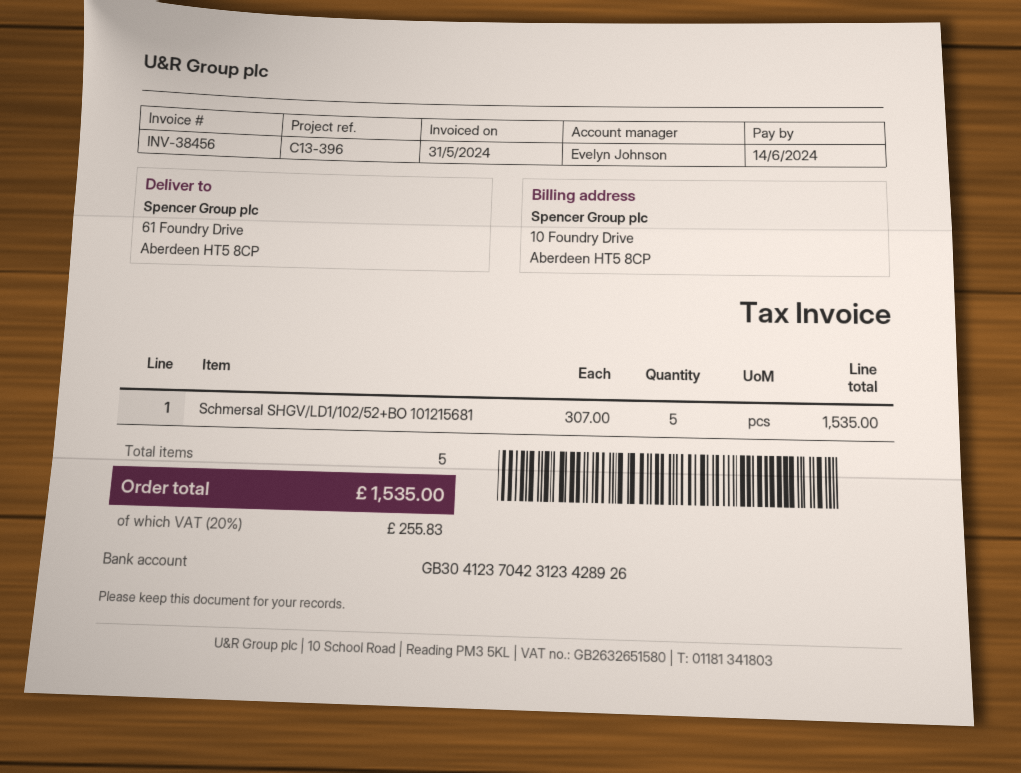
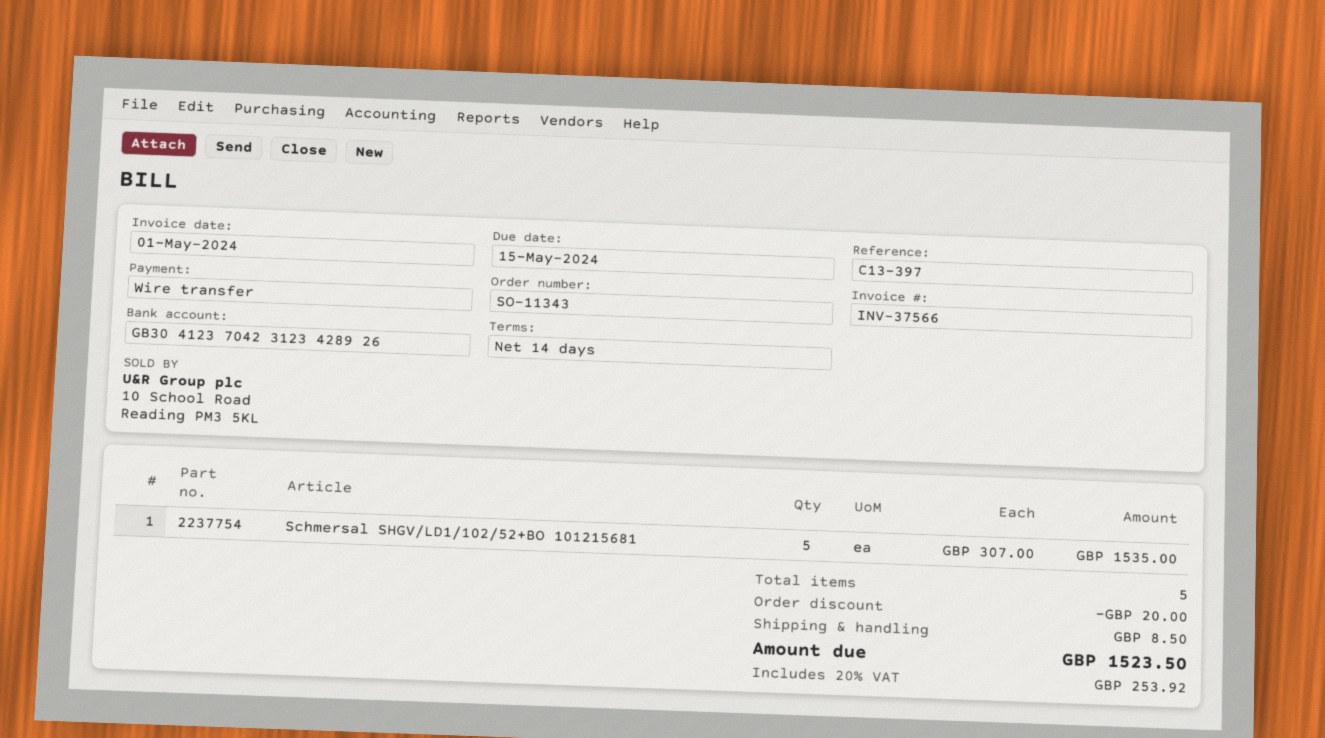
invoice number: INV-38456 -> INV-37566
invoice date: 2024-05-31 -> 2024-05-01
due date: 2024-06-14 -> 2024-05-15
reference: C13-396 -> C13-397
discount: none -> 20.00
shipping: none -> 8.50
tax: 20% = 255.83 -> 20% = 253.92
total: 1535.00 -> 1523.50

